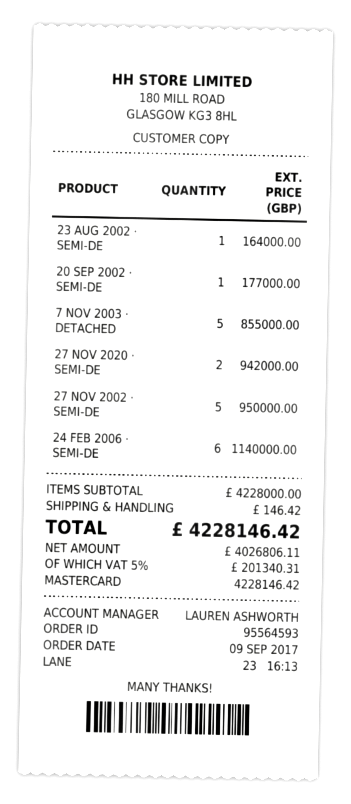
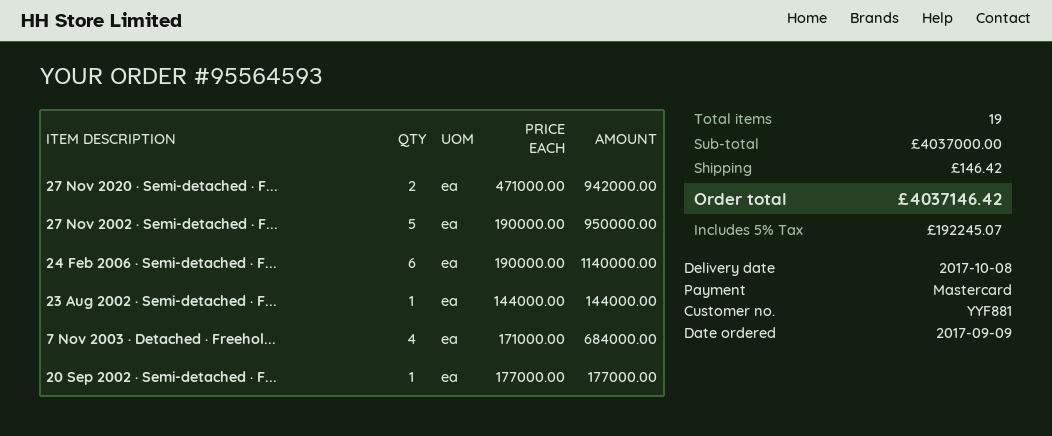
23 AUG 2002 · SEMI-DE: 1 for 164000.00 -> 1 for 144000.00
7 NOV 2003 · DETACHED: 5 for 855000.00 -> 4 for 684000.00
subtotal: 4228000.00 -> 4037000.00
tax: 5% = 201340.31 -> 5% = 192245.07
total: 4228146.42 -> 4037146.42

